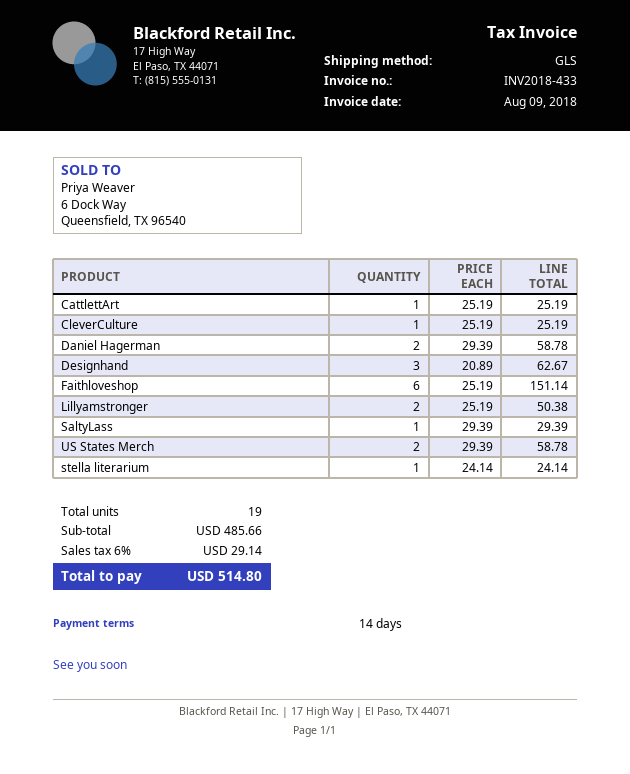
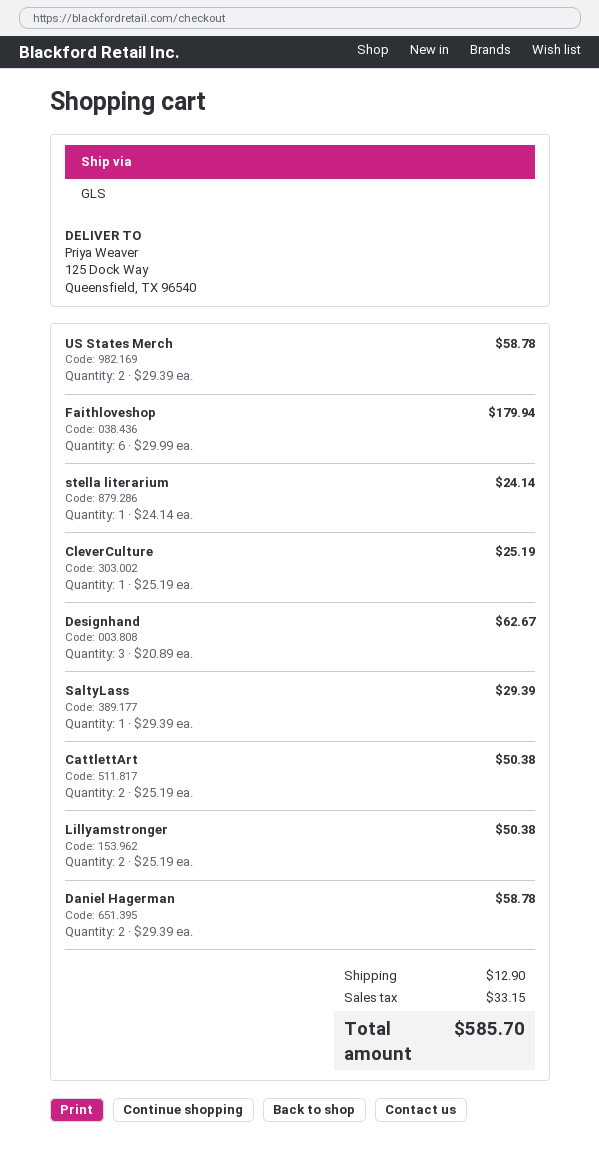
CattlettArt: 1 x 25.19 = 25.19 -> 2 x 25.19 = 50.38
Faithloveshop: 6 x 25.19 = 151.14 -> 6 x 29.99 = 179.94
shipping: none -> 12.90
tax: 29.14 -> 33.15
total: 514.80 -> 585.70

